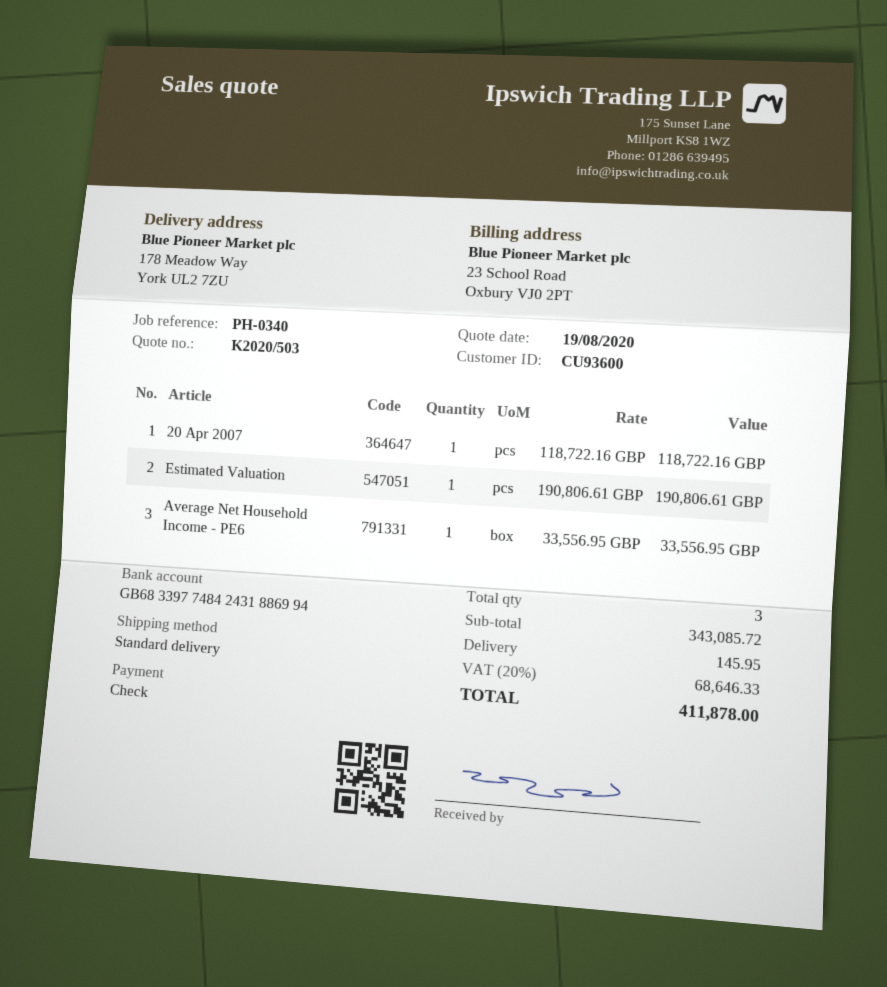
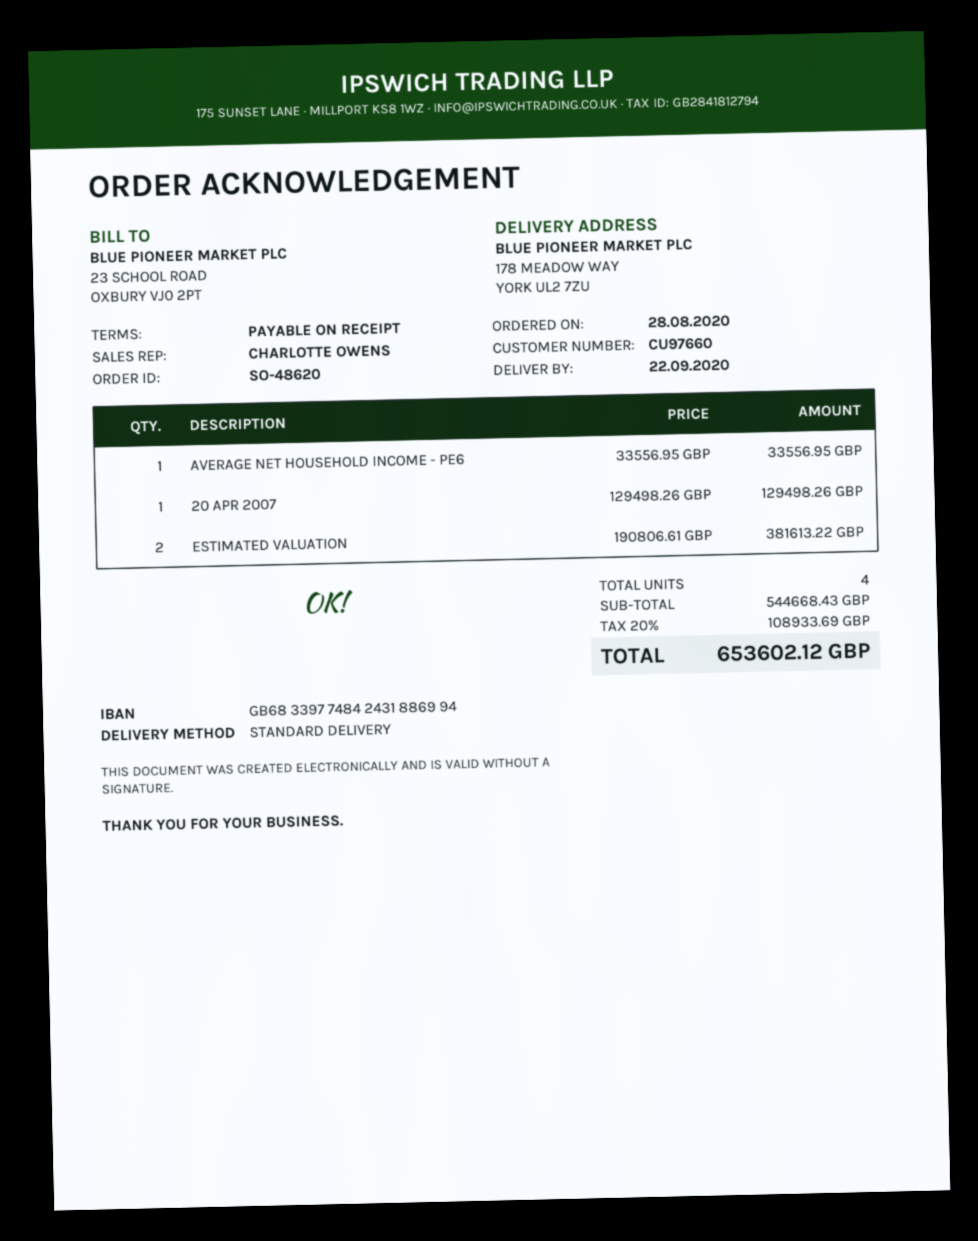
customer number: CU93600 -> CU97660
20 Apr 2007: 1 x 118722.16 = 118722.16 -> 1 x 129498.26 = 129498.26
Estimated Valuation: 1 x 190806.61 = 190806.61 -> 2 x 190806.61 = 381613.22
total quantity: 3 -> 4
subtotal: 343085.72 -> 544668.43
shipping: 145.95 -> none
tax: 20% = 68646.33 -> 20% = 108933.69
total: 411878.00 -> 653602.12

